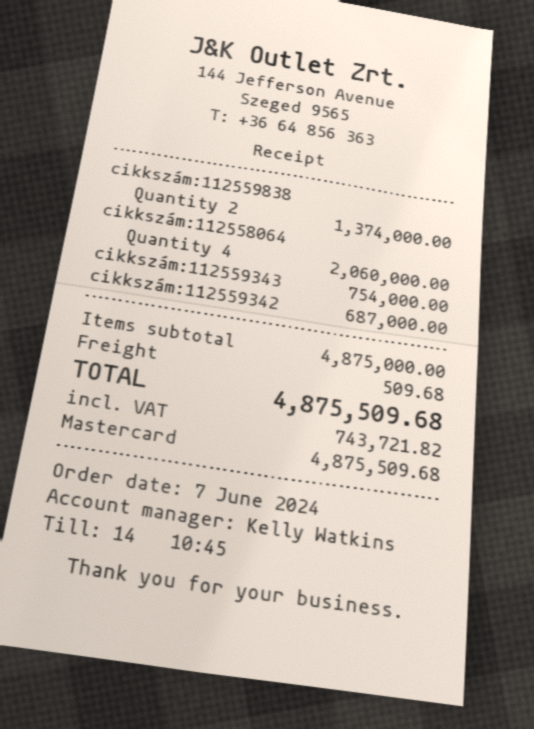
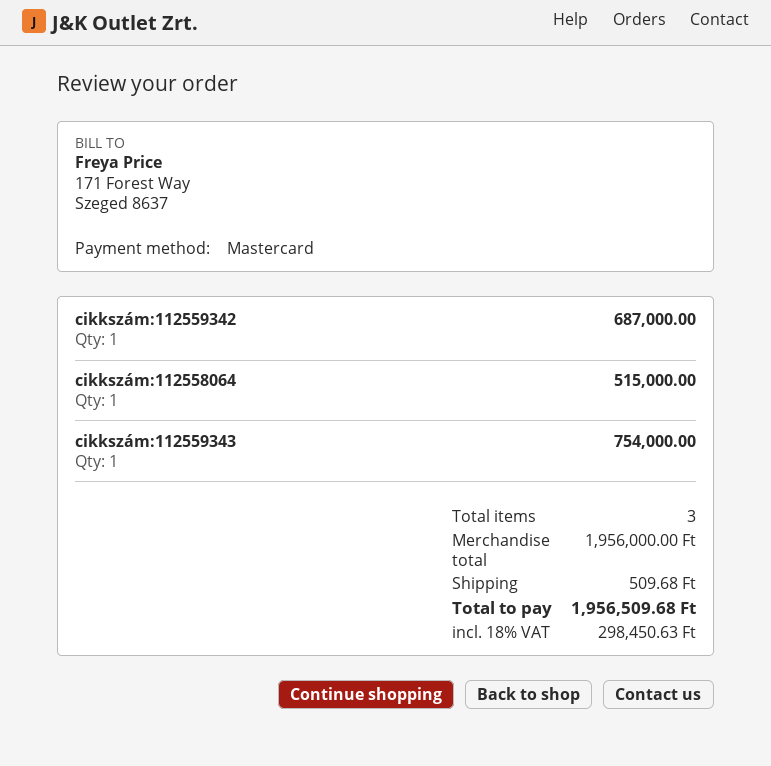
cikkszám:112559838: 2 for 1374000.00 -> none
cikkszám:112558064: 4 for 2060000.00 -> 1 for 515000.00
subtotal: 4875000.00 -> 1956000.00
tax: 743721.82 -> 298450.63
total: 4875509.68 -> 1956509.68

